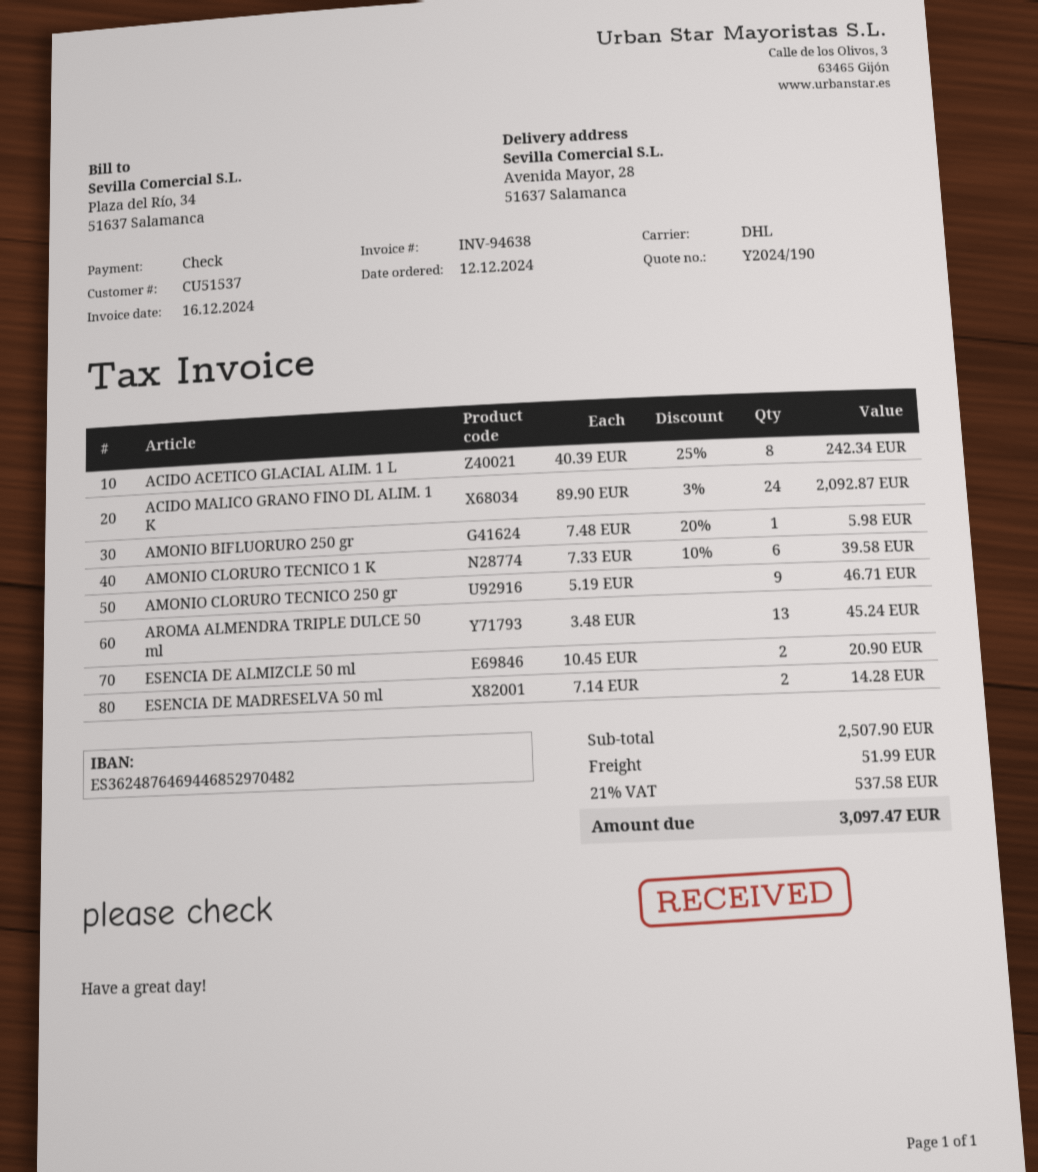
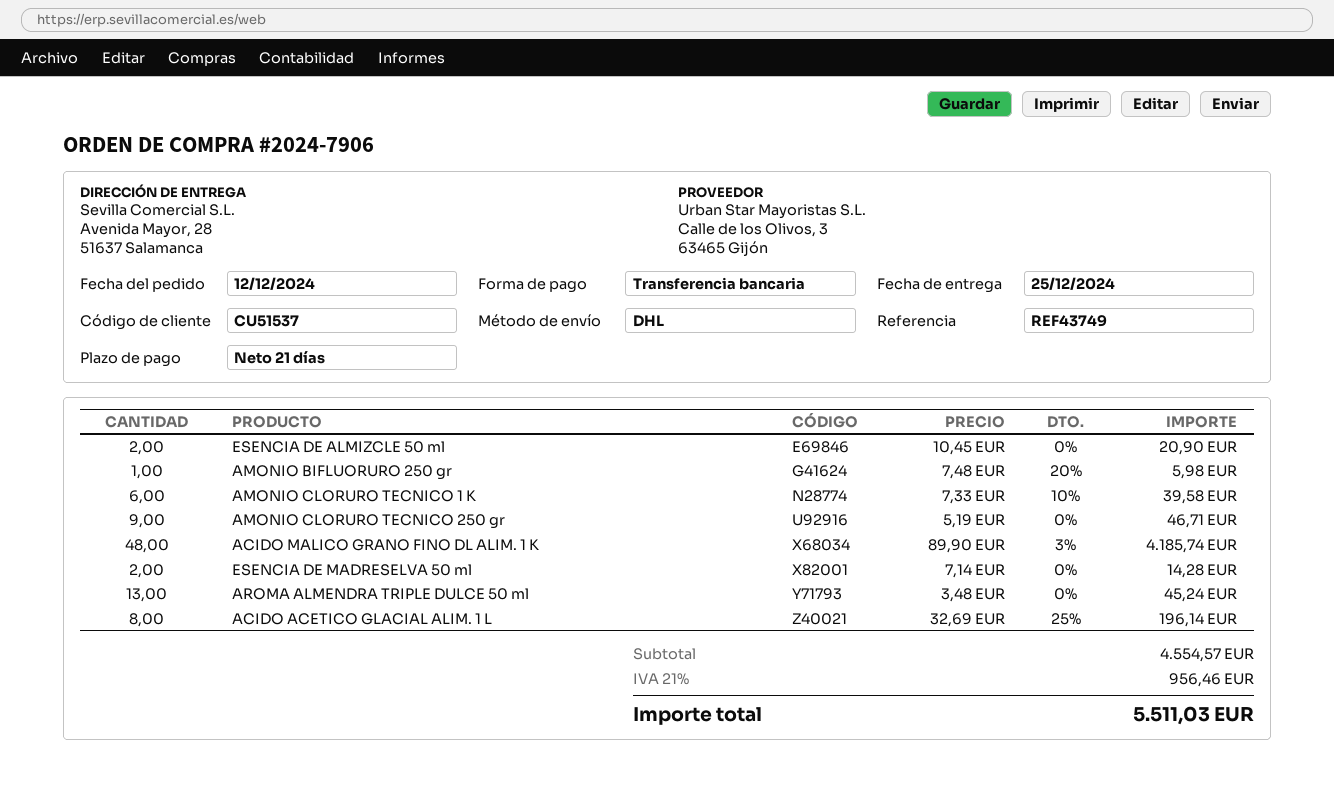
payment method: cheque -> bank transfer
ACIDO ACETICO GLACIAL ALIM. 1 L: 8 x 40.39 - 25% = 242.34 -> 8 x 32.69 - 25% = 196.14
ACIDO MALICO GRANO FINO DL ALIM. 1 K: 24 x 89.90 - 3% = 2092.87 -> 48 x 89.90 - 3% = 4185.74
subtotal: 2507.90 -> 4554.57
shipping: 51.99 -> none
tax: 21% = 537.58 -> 21% = 956.46
total: 3097.47 -> 5511.03

